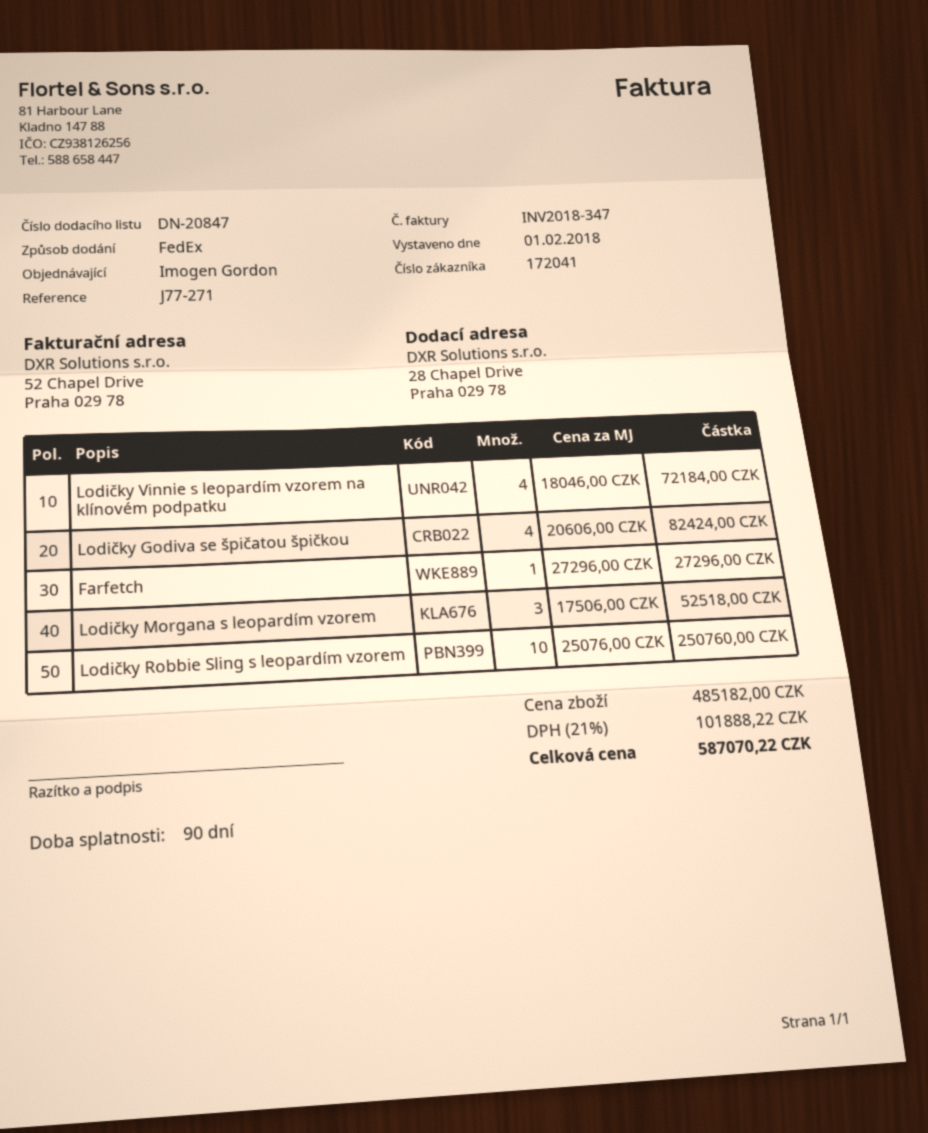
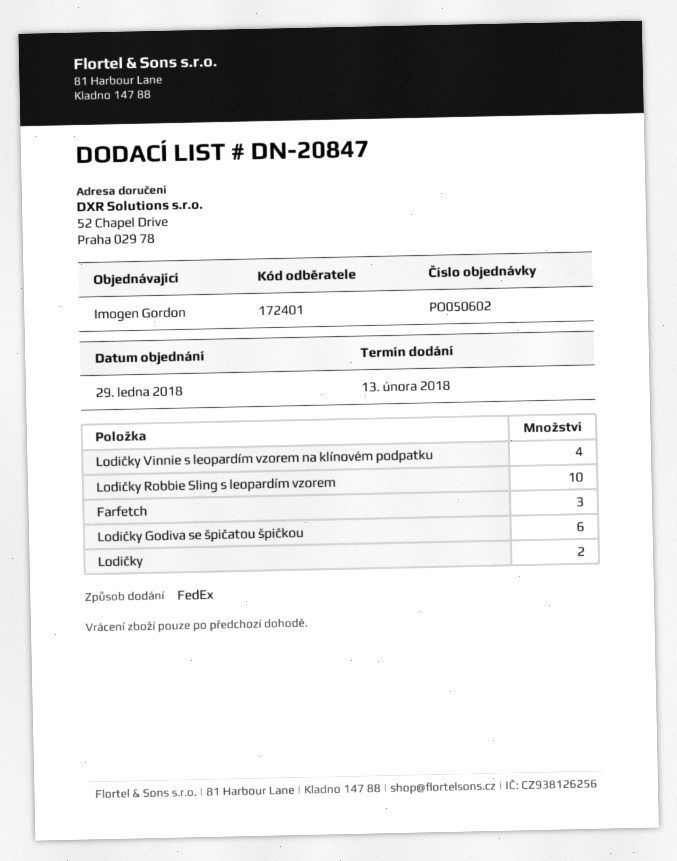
customer number: 172041 -> 172401
ship to: 28 Chapel Drive, Praha 029 78 -> 52 Chapel Drive, Praha 029 78
Lodičky Godiva se špičatou špičkou: 4 -> 6
Farfetch: 1 -> 3
Lodičky Morgana s leopardím vzorem: 3 -> none
Lodičky: none -> 2

